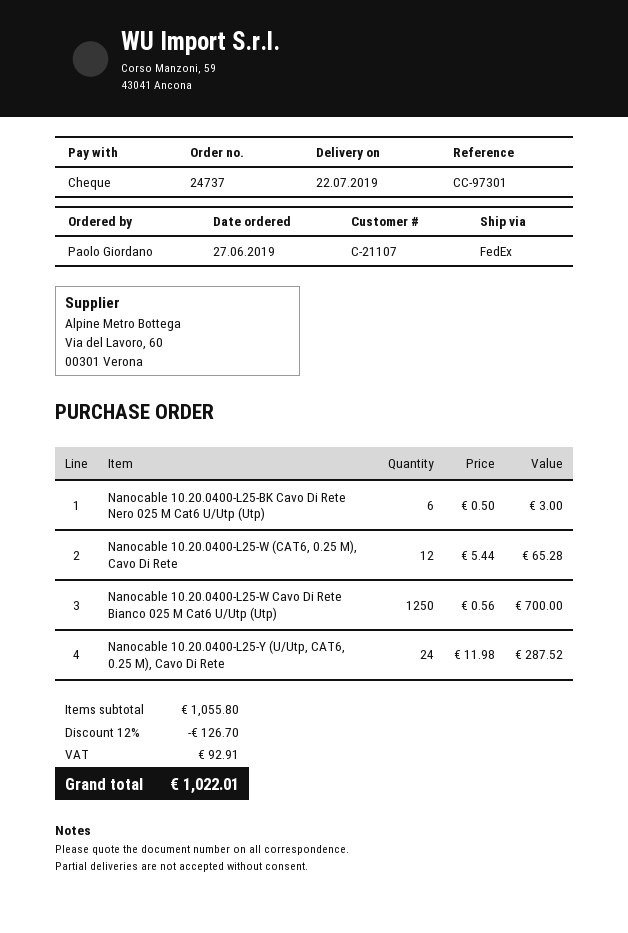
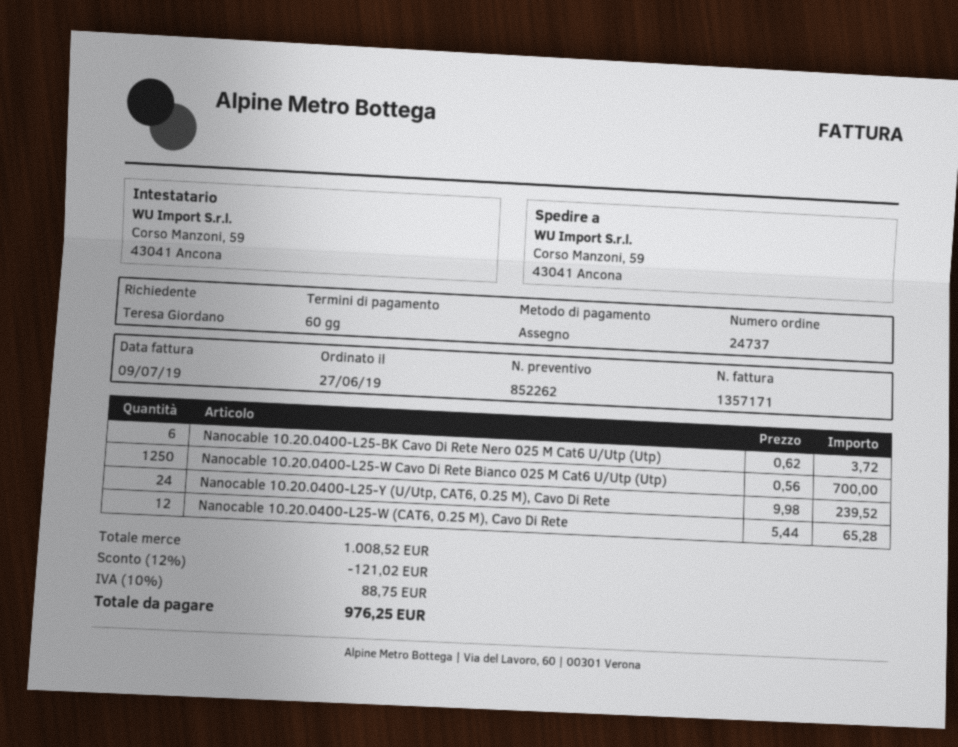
ordered by: Paolo Giordano -> Teresa Giordano
Nanocable 10.20.0400-L25-BK Cavo Di Rete Nero 025 M Cat6 U/Utp (Utp): 6 x 0.50 = 3.00 -> 6 x 0.62 = 3.72
Nanocable 10.20.0400-L25-Y (U/Utp, CAT6, 0.25 M), Cavo Di Rete: 24 x 11.98 = 287.52 -> 24 x 9.98 = 239.52
subtotal: 1055.80 -> 1008.52
discount: 12% = 126.70 -> 12% = 121.02
tax: 92.91 -> 88.75
total: 1022.01 -> 976.25

